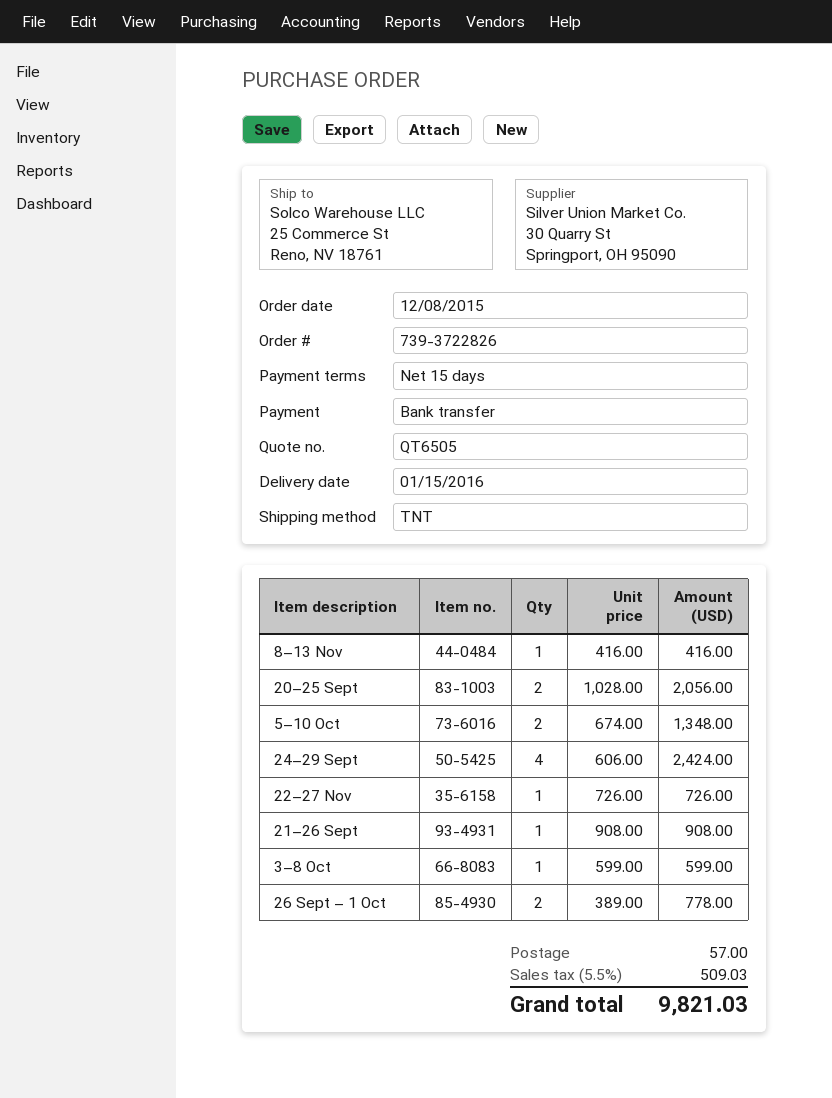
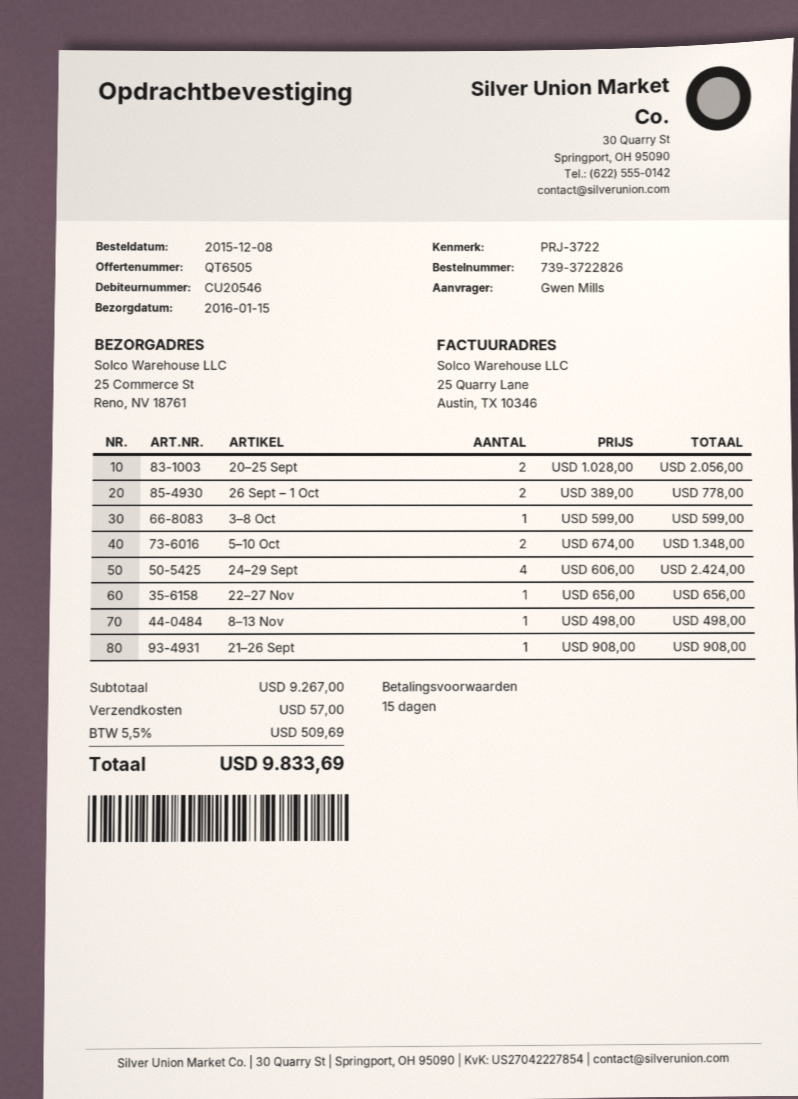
8–13 Nov: 1 x 416.00 = 416.00 -> 1 x 498.00 = 498.00
22–27 Nov: 1 x 726.00 = 726.00 -> 1 x 656.00 = 656.00
tax: 5.5% = 509.03 -> 5.5% = 509.69
total: 9821.03 -> 9833.69

